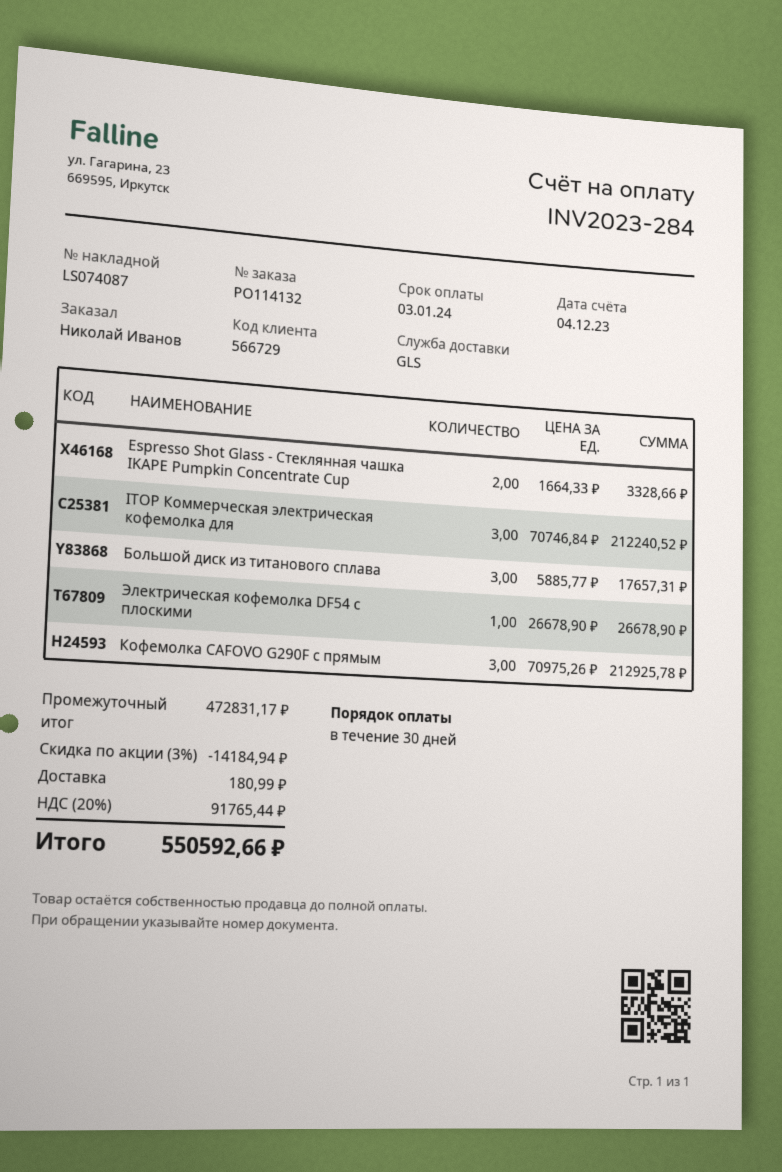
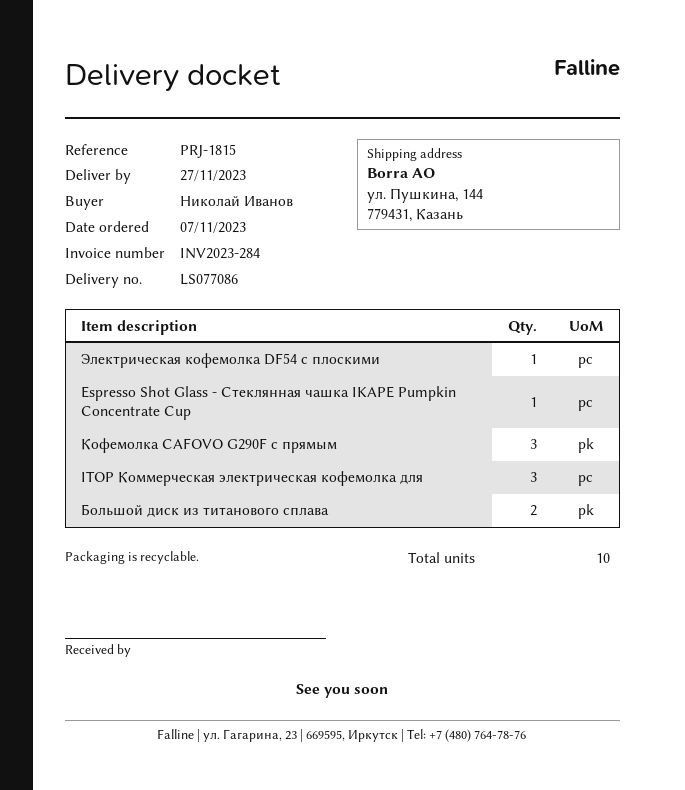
delivery note number: LS074087 -> LS077086
Espresso Shot Glass - Стеклянная чашка IKAPE Pumpkin Concentrate Cup: 2 -> 1
Большой диск из титанового сплава: 3 -> 2

